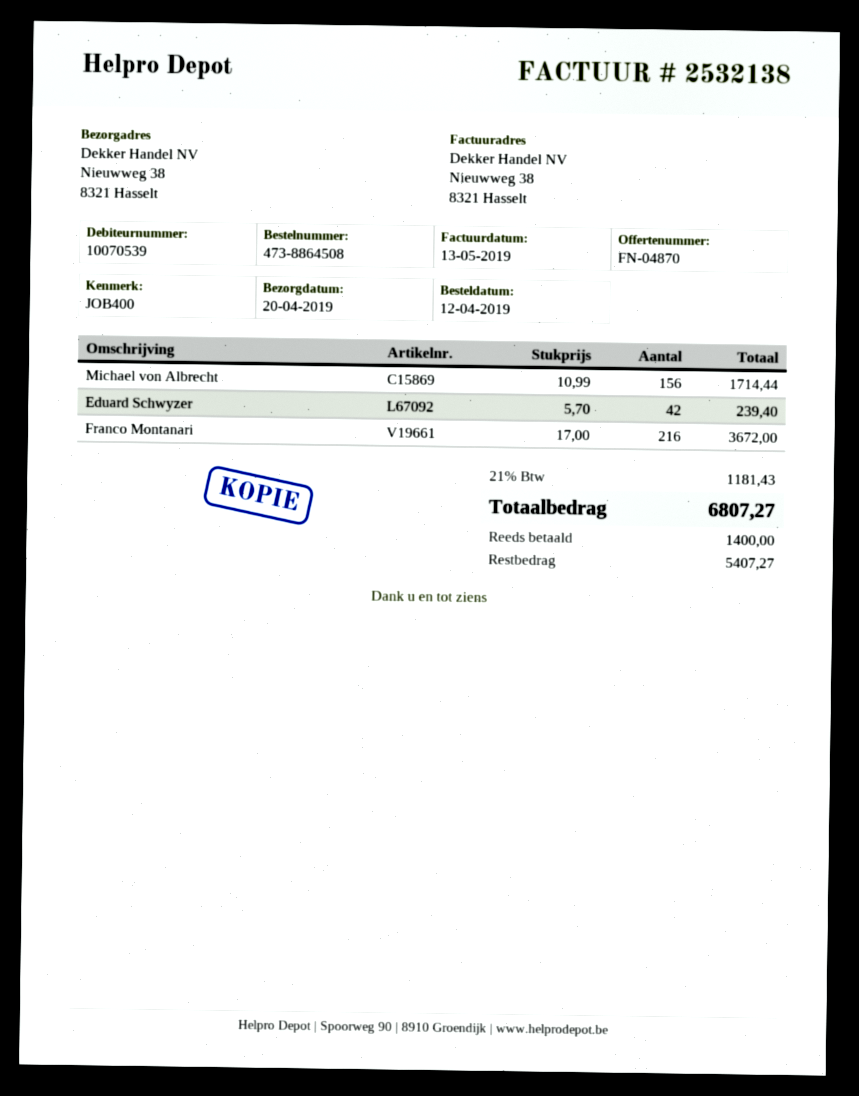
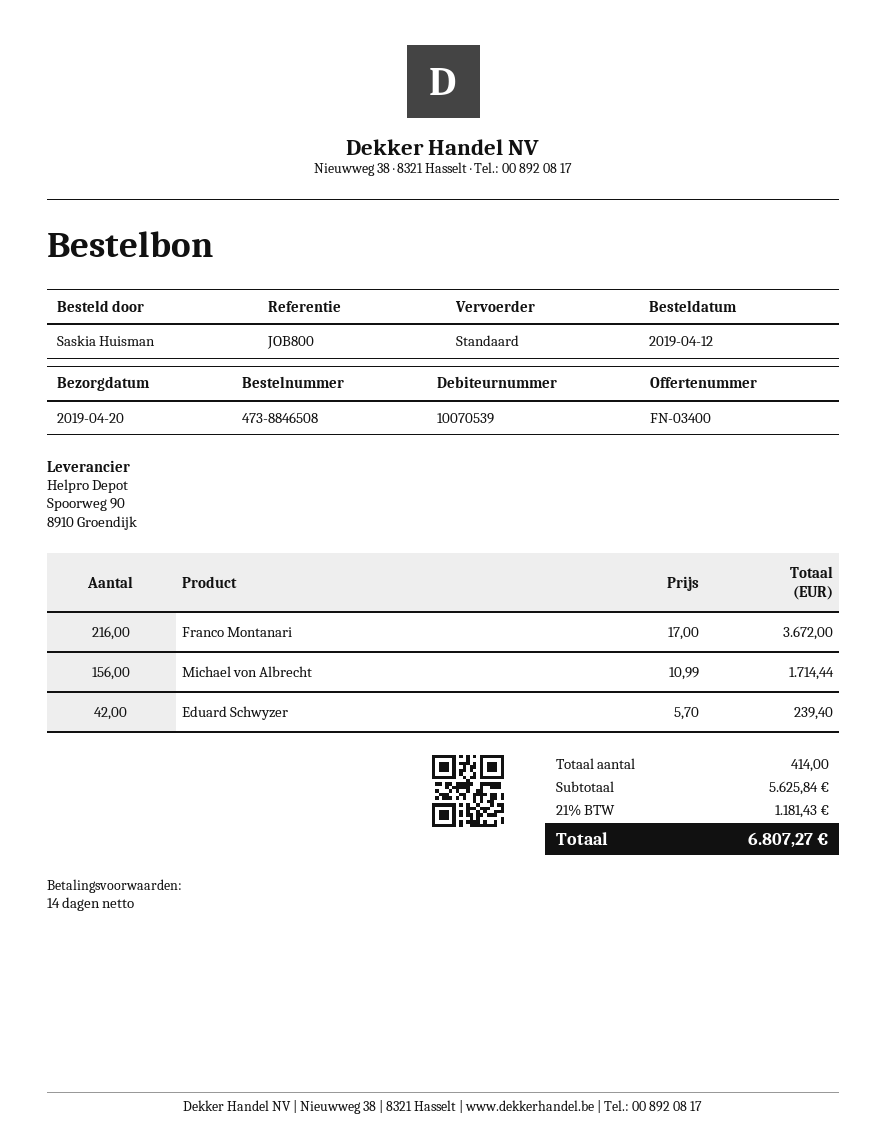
quote number: FN-04870 -> FN-03400
order number: 473-8864508 -> 473-8846508
reference: JOB400 -> JOB800

